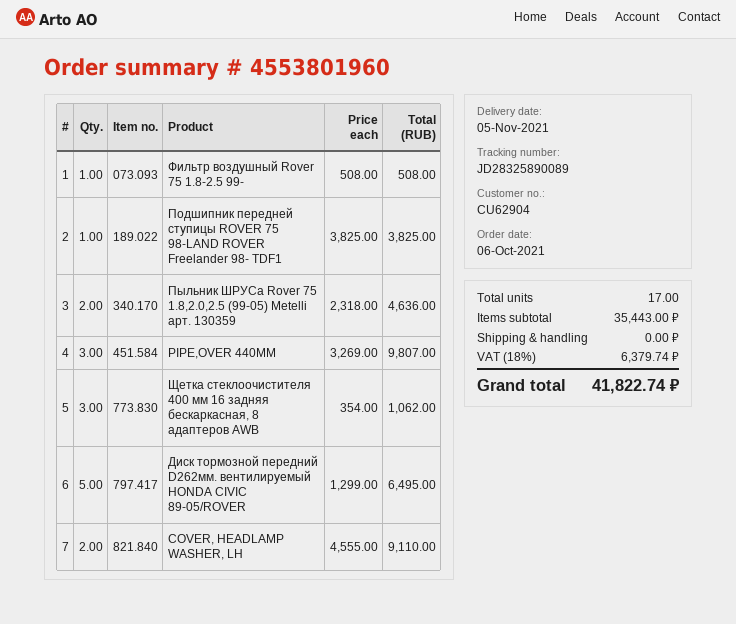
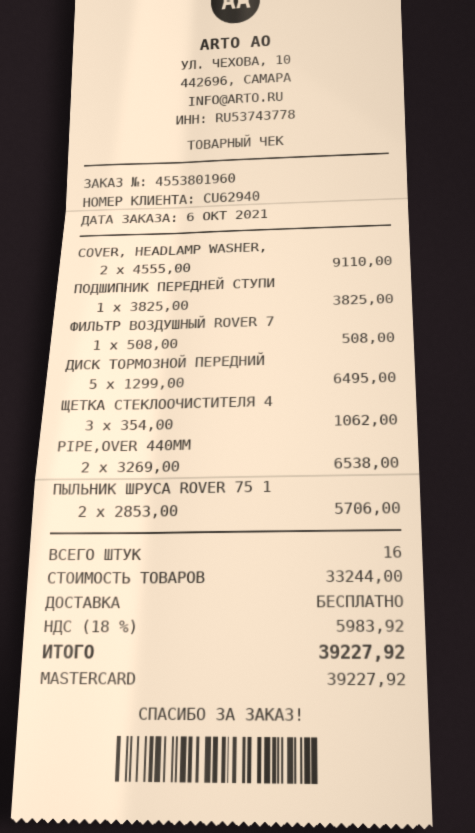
customer number: CU62904 -> CU62940
Пыльник ШРУСа Rover 75 1.8,2.0,2.5 (99-05) Metelli арт. 130359: 2 x 2318.00 = 4636.00 -> 2 x 2853.00 = 5706.00
PIPE,OVER 440MM: 3 x 3269.00 = 9807.00 -> 2 x 3269.00 = 6538.00
total quantity: 17 -> 16
subtotal: 35443.00 -> 33244.00
tax: 18% = 6379.74 -> 18% = 5983.92
total: 41822.74 -> 39227.92

